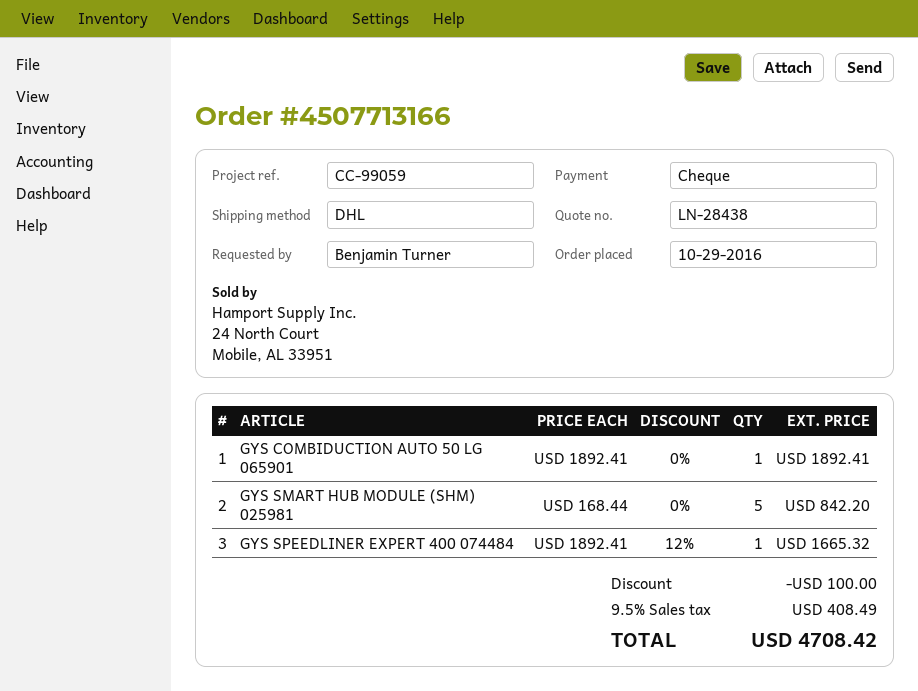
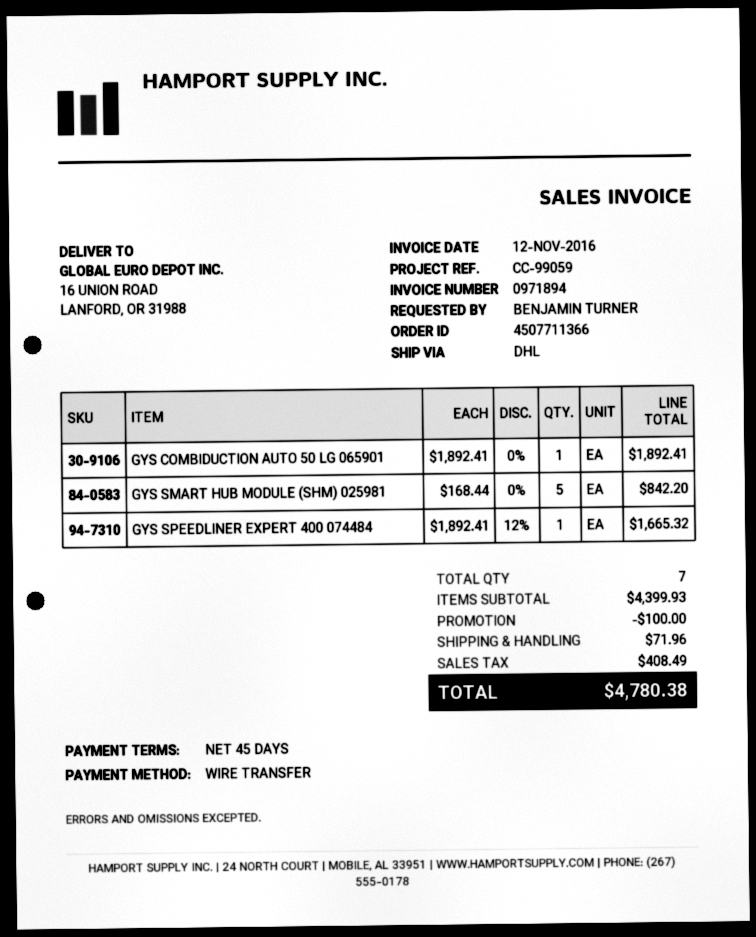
order number: 4507713166 -> 4507711366
payment method: cheque -> bank transfer
shipping: none -> 71.96
total: 4708.42 -> 4780.38

